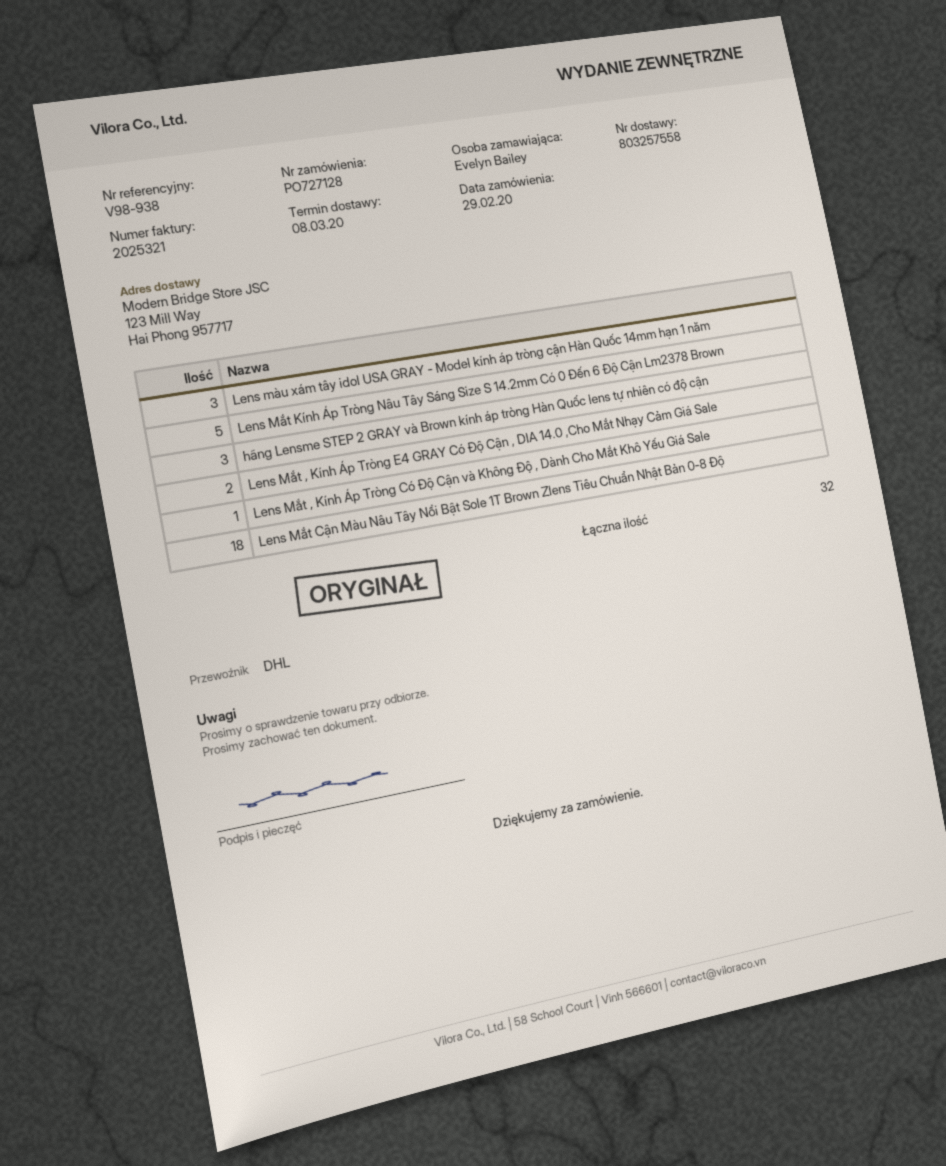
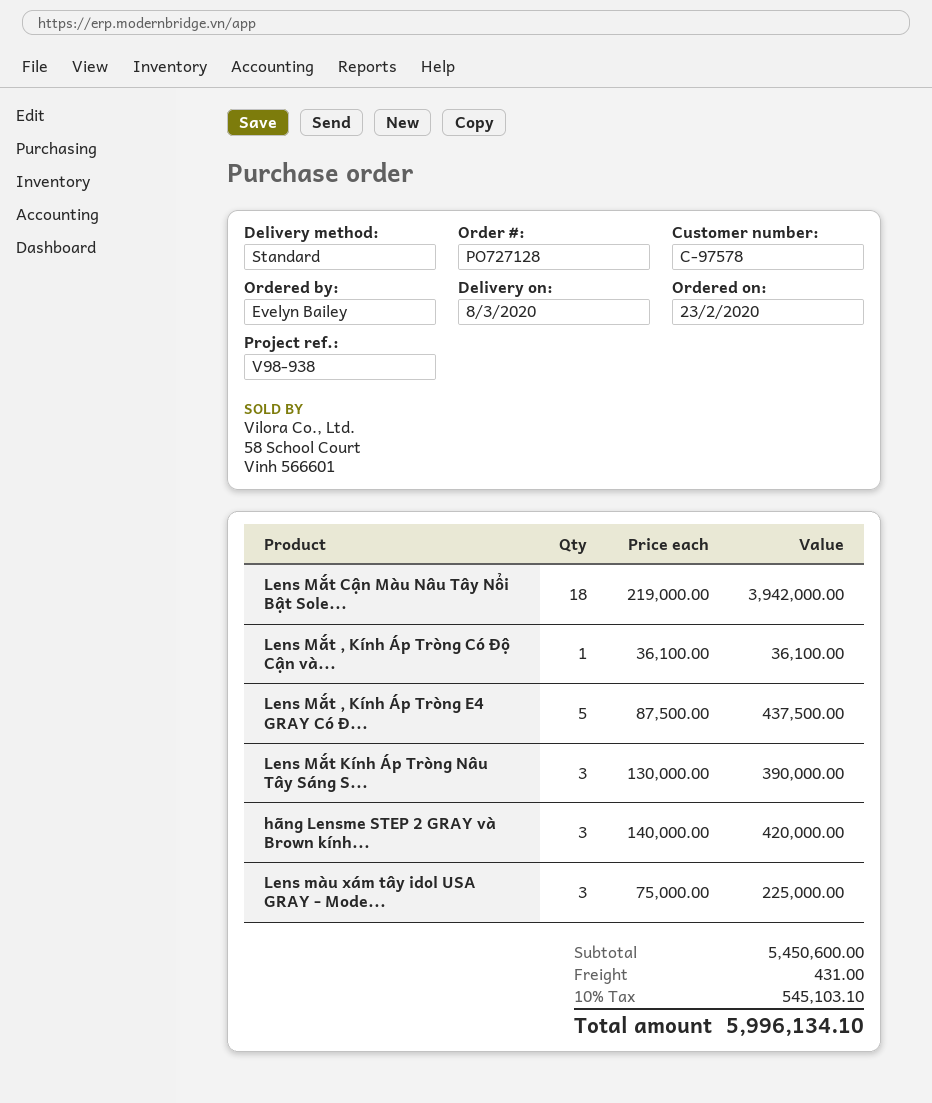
order date: 2020-02-29 -> 2020-02-23
shipping method: DHL -> standard
Lens Mắt Kính Áp Tròng Nâu Tây Sáng Size S 14.2mm Có 0 Đến 6 Độ Cận Lm2378 Brown: 5 -> 3
Lens Mắt , Kính Áp Tròng E4 GRAY Có Độ Cận , DIA 14.0 ,Cho Mắt Nhạy Cảm Giá Sale: 2 -> 5

